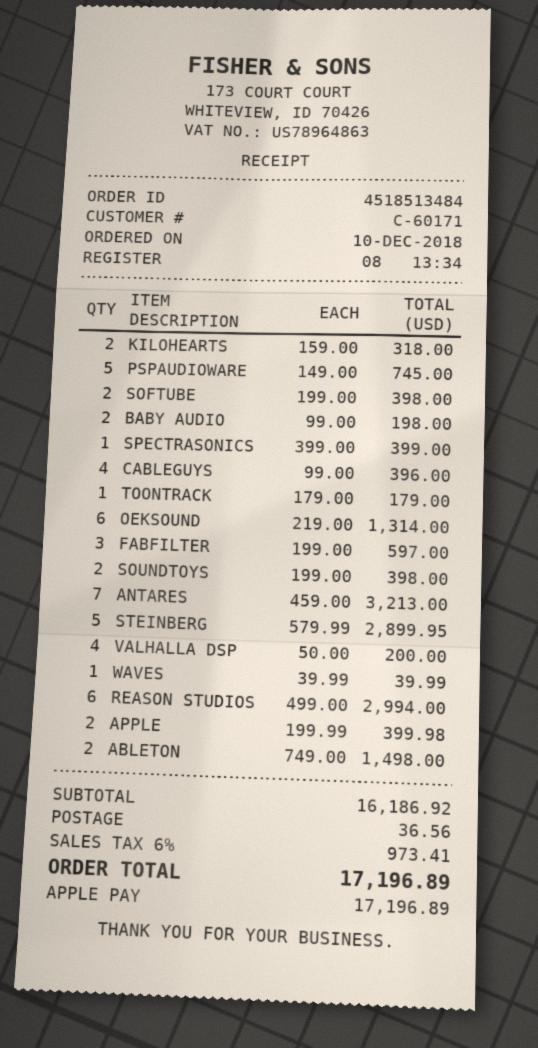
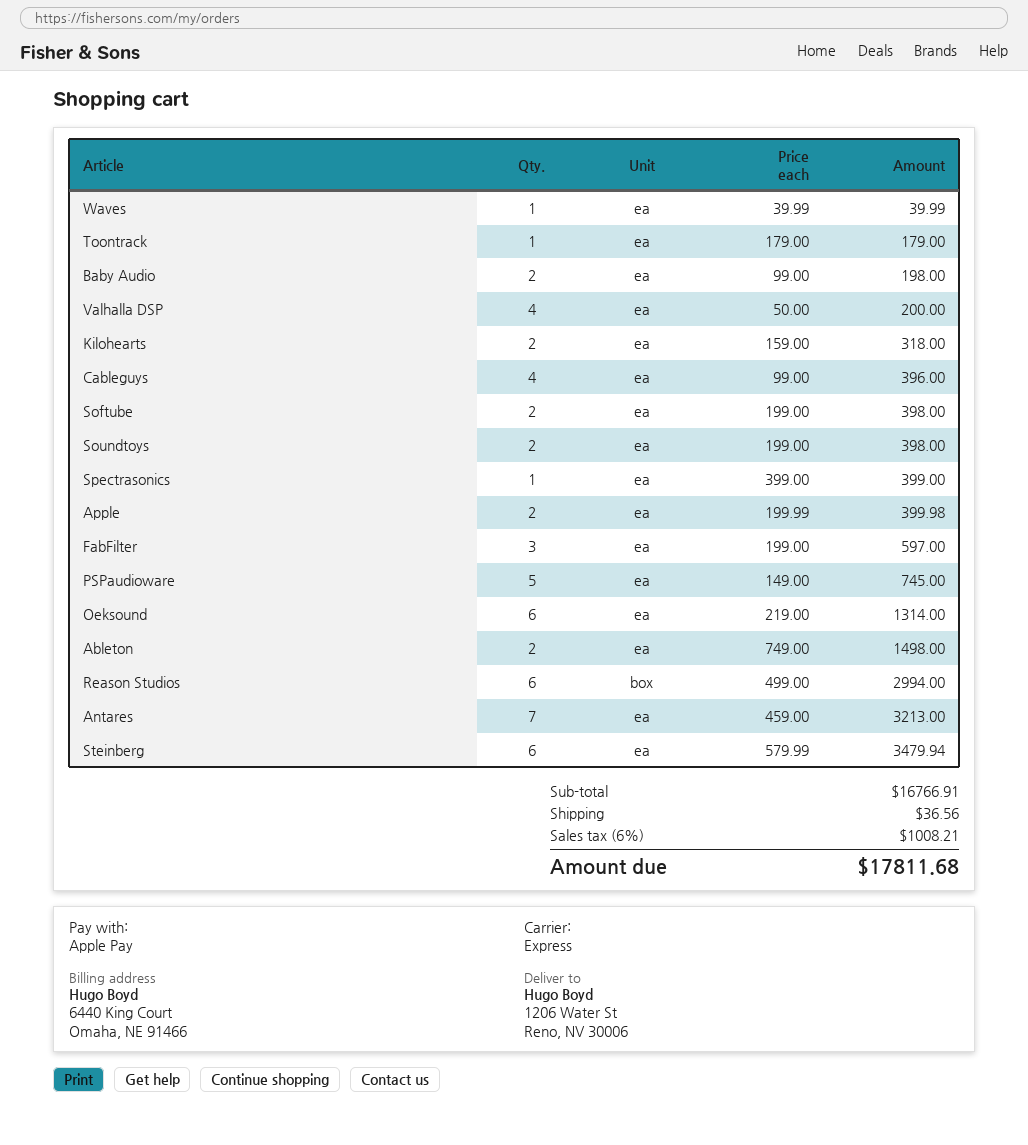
STEINBERG: 5 x 579.99 = 2899.95 -> 6 x 579.99 = 3479.94
subtotal: 16186.92 -> 16766.91
tax: 6% = 973.41 -> 6% = 1008.21
total: 17196.89 -> 17811.68

